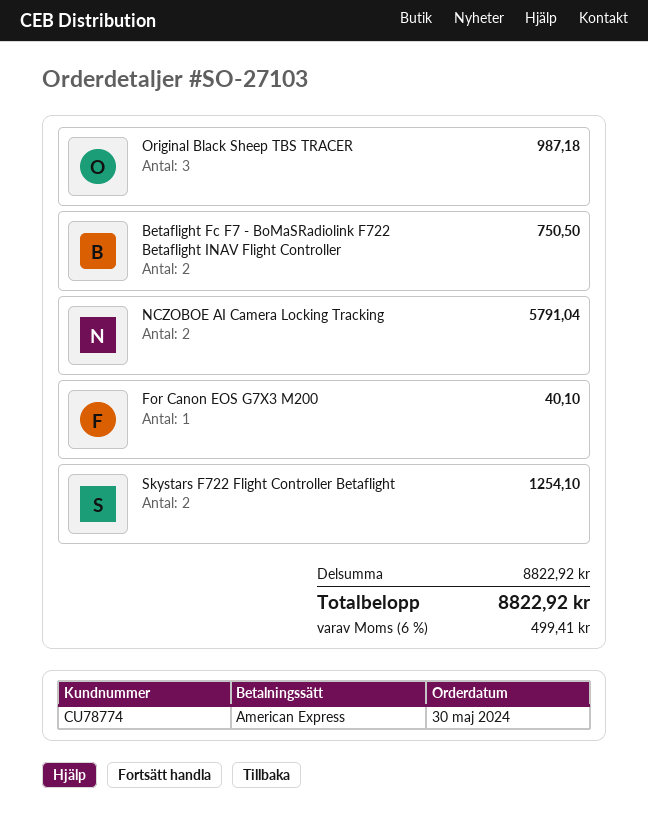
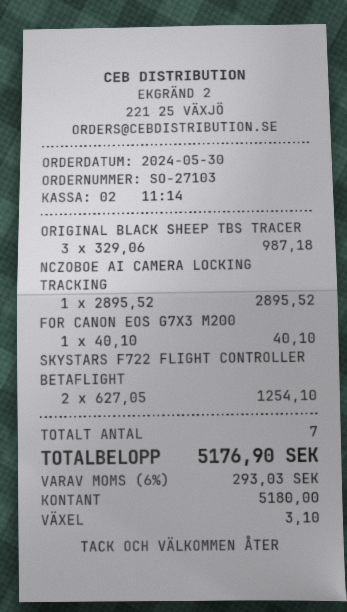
payment method: American Express -> cash
Betaflight Fc F7 - BoMaSRadiolink F722 Betaflight INAV Flight Controller: 2 for 750.50 -> none
NCZOBOE AI Camera Locking Tracking: 2 for 5791.04 -> 1 for 2895.52
tax: 6% = 499.41 -> 6% = 293.03
total: 8822.92 -> 5176.90

